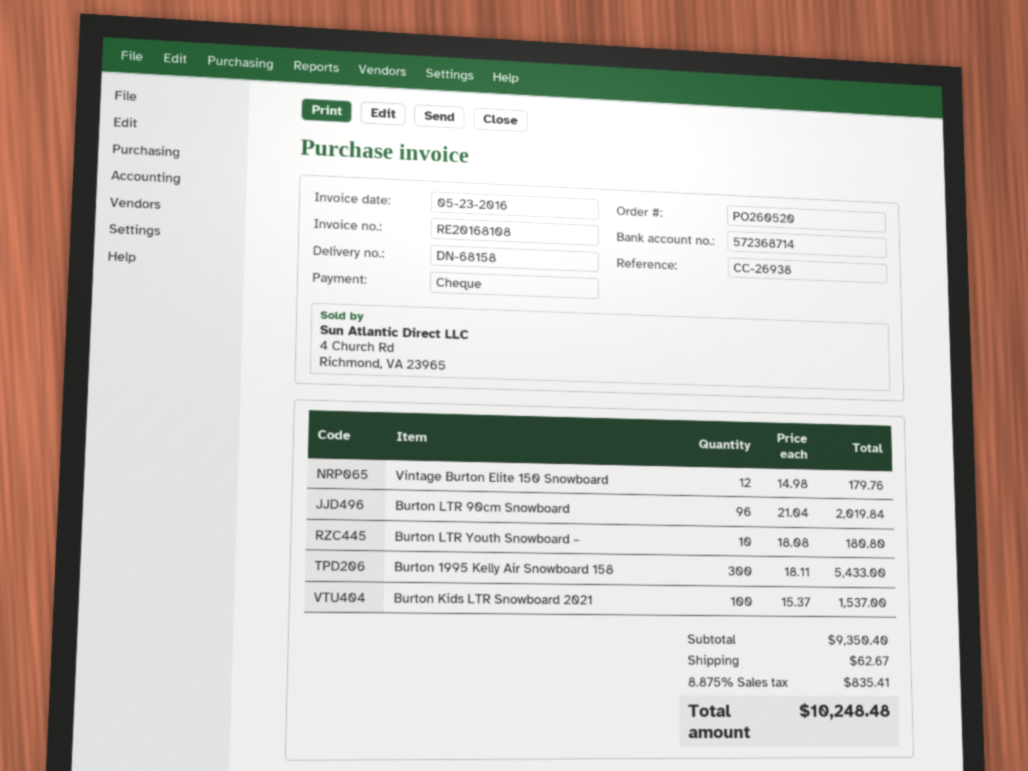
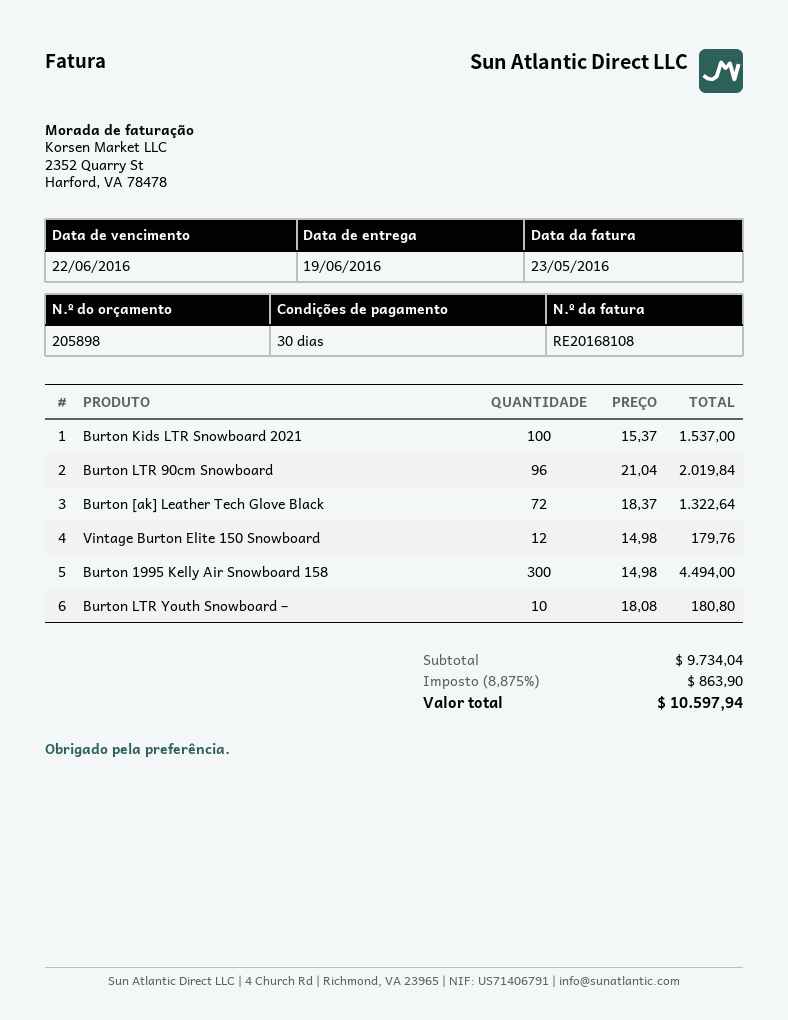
Burton 1995 Kelly Air Snowboard 158: 300 x 18.11 = 5433.00 -> 300 x 14.98 = 4494.00
Burton [ak] Leather Tech Glove Black: none -> 72 x 18.37 = 1322.64
subtotal: 9350.40 -> 9734.04
shipping: 62.67 -> none
tax: 8.875% = 835.41 -> 8.875% = 863.90
total: 10248.48 -> 10597.94

